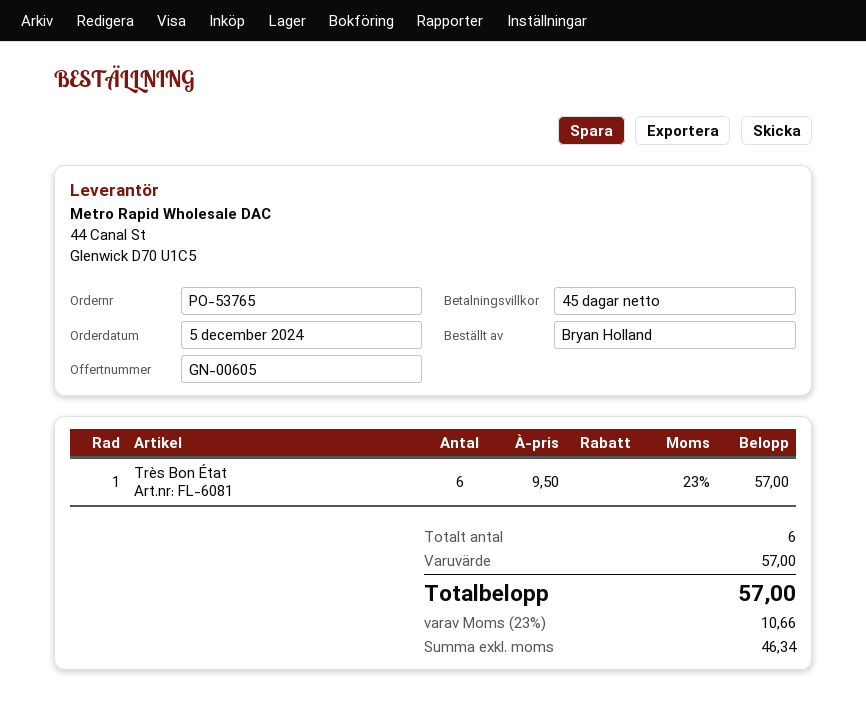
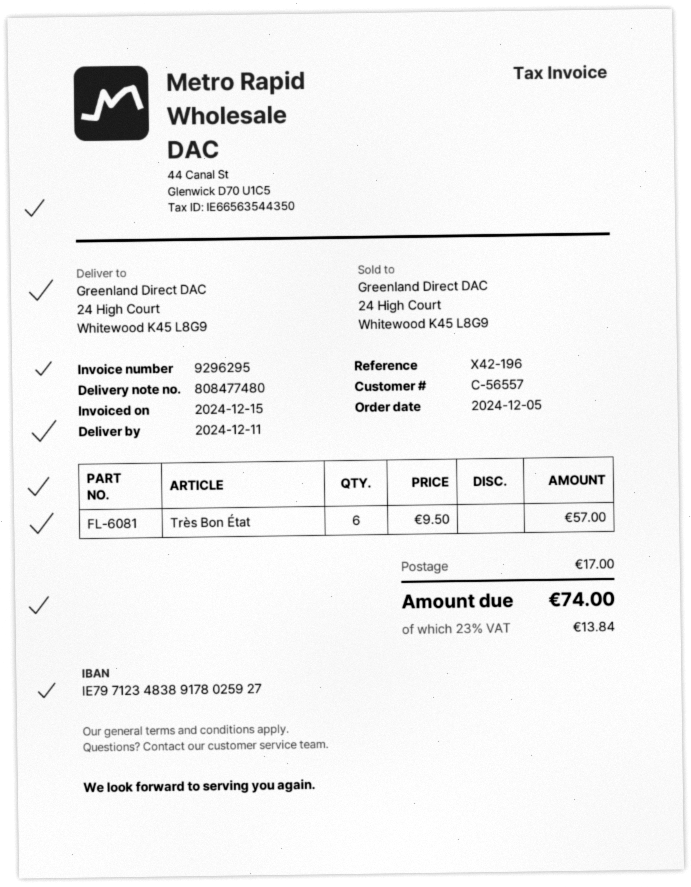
shipping: none -> 17.00
tax: 23% = 10.66 -> 23% = 13.84
total: 57.00 -> 74.00

